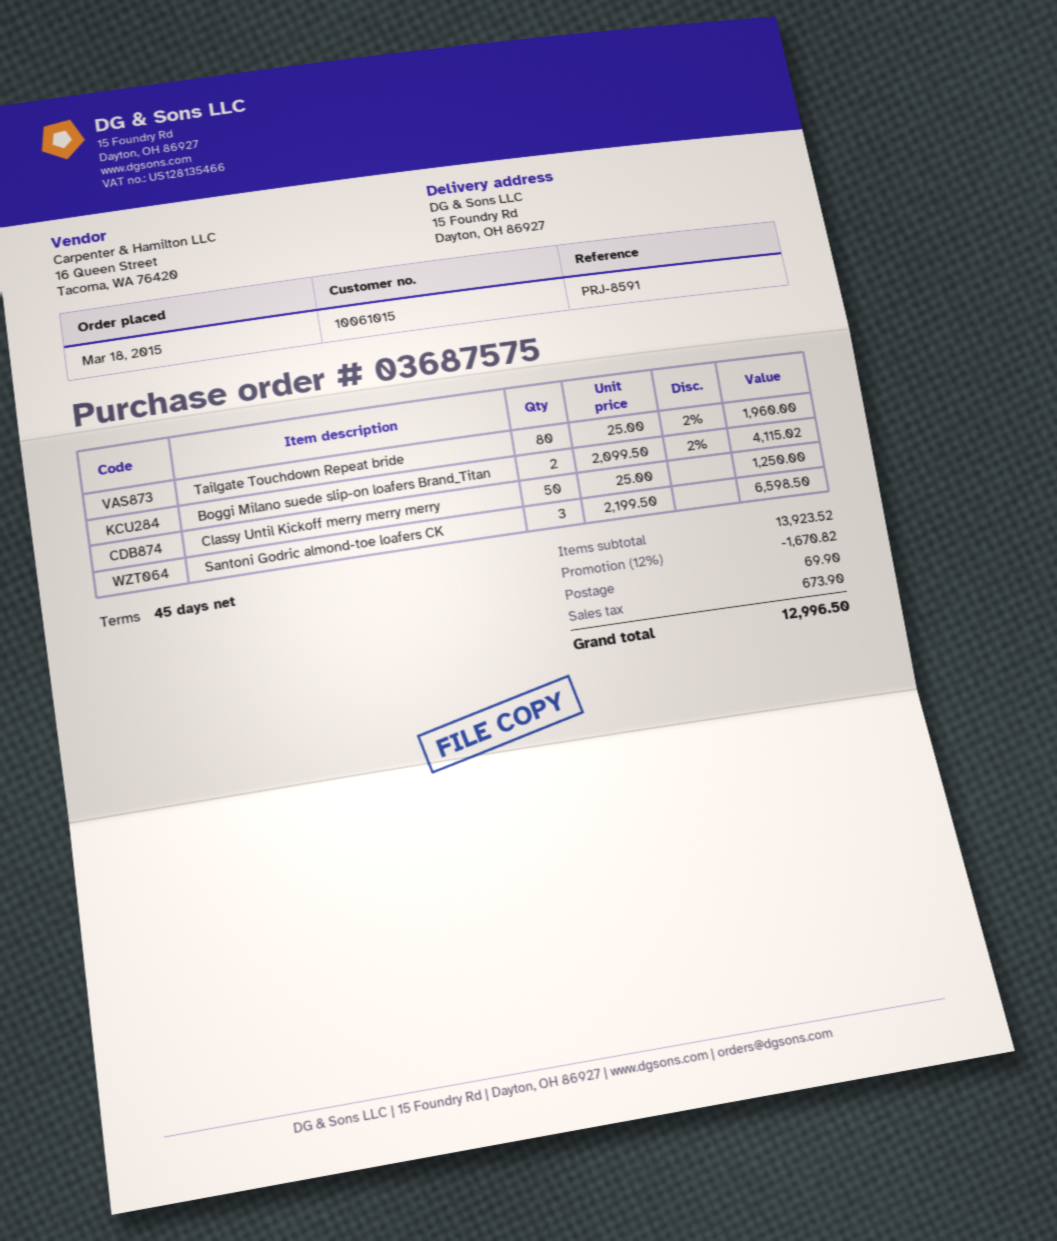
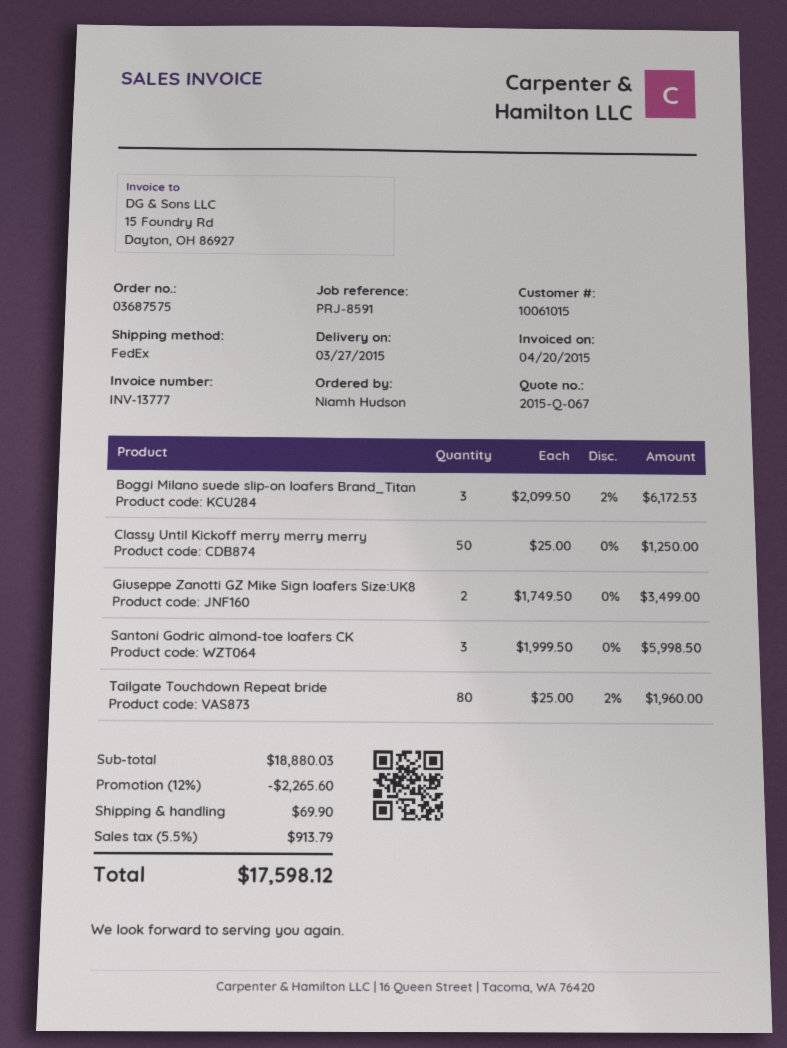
Boggi Milano suede slip-on loafers Brand_Titan: 2 x 2099.50 - 2% = 4115.02 -> 3 x 2099.50 - 2% = 6172.53
Santoni Godric almond-toe loafers CK: 3 x 2199.50 = 6598.50 -> 3 x 1999.50 = 5998.50
Giuseppe Zanotti GZ Mike Sign loafers Size:UK8: none -> 2 x 1749.50 = 3499.00
subtotal: 13923.52 -> 18880.03
discount: 12% = 1670.82 -> 12% = 2265.60
tax: 673.90 -> 913.79
total: 12996.50 -> 17598.12

